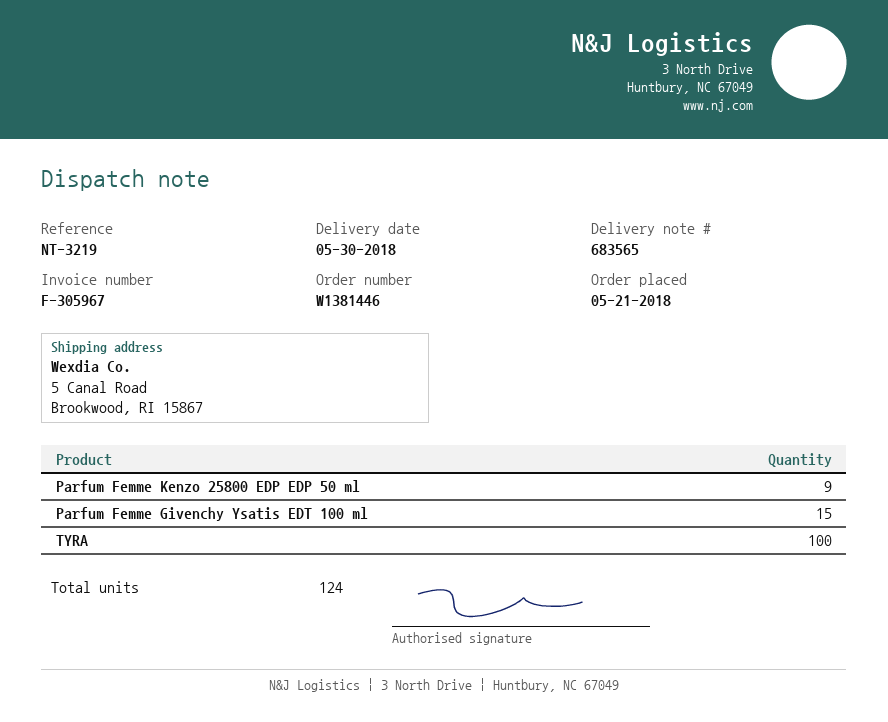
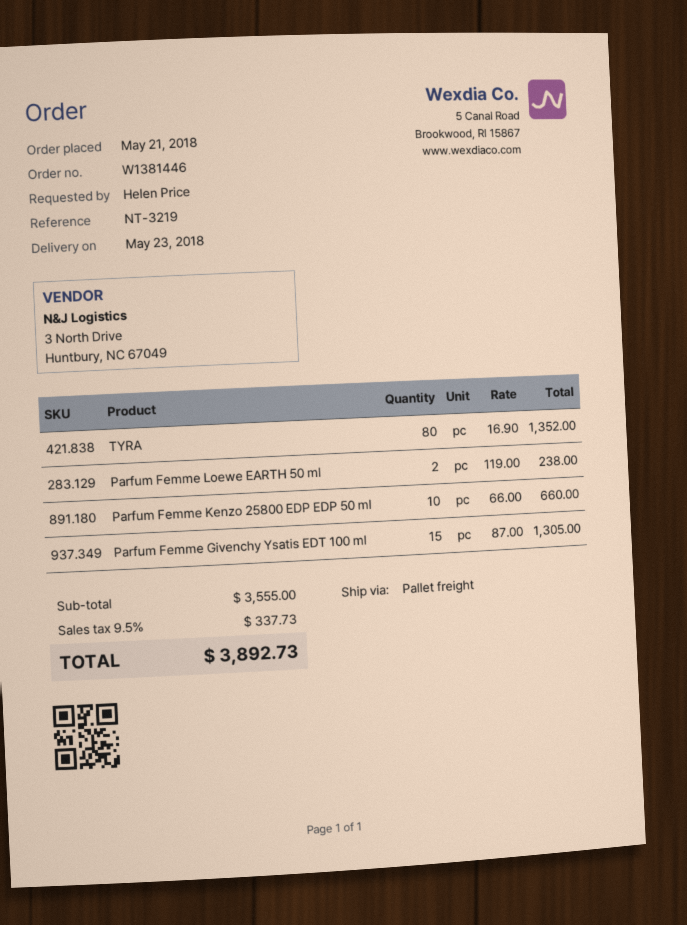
delivery date: 2018-05-30 -> 2018-05-23
Parfum Femme Kenzo 25800 EDP EDP 50 ml: 9 -> 10
TYRA: 100 -> 80
Parfum Femme Loewe EARTH 50 ml: none -> 2

